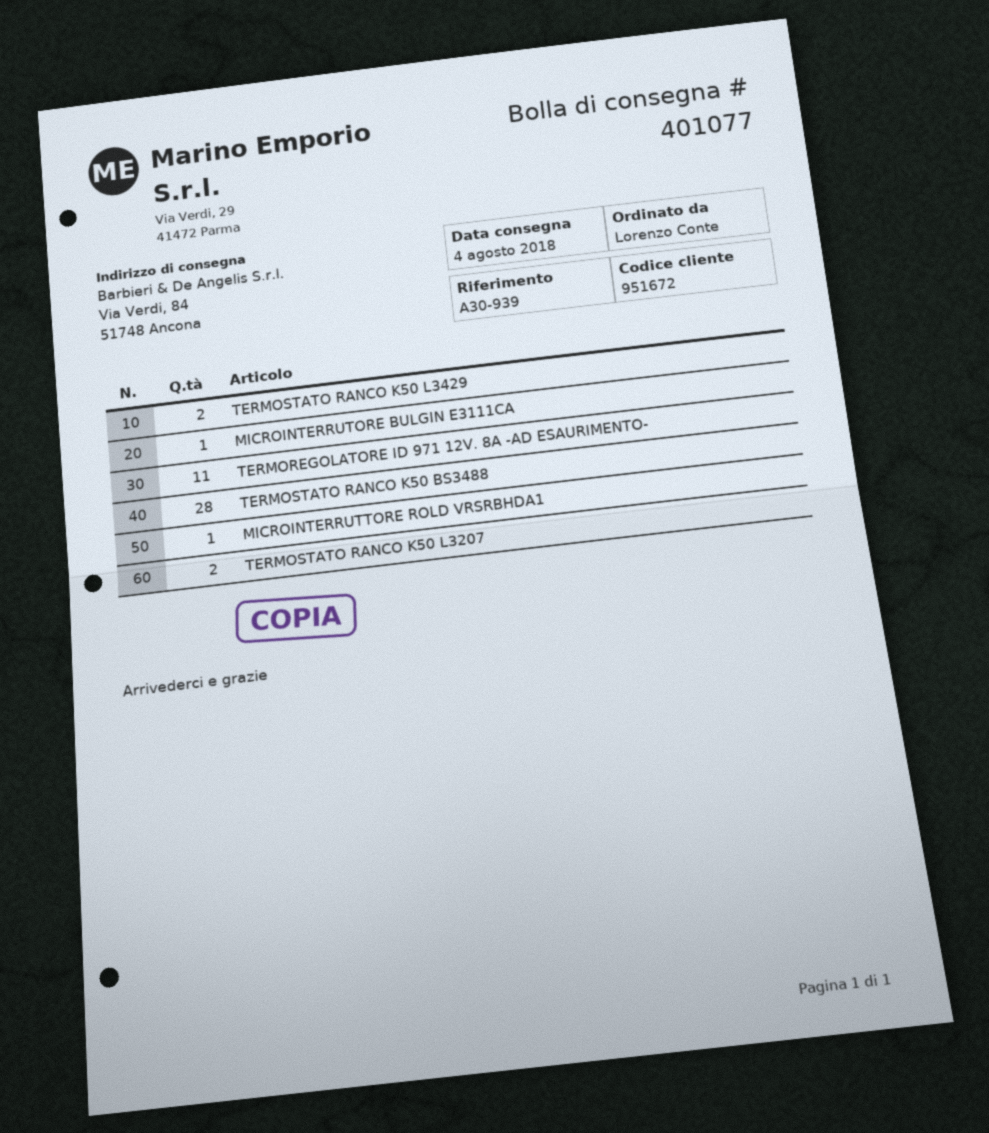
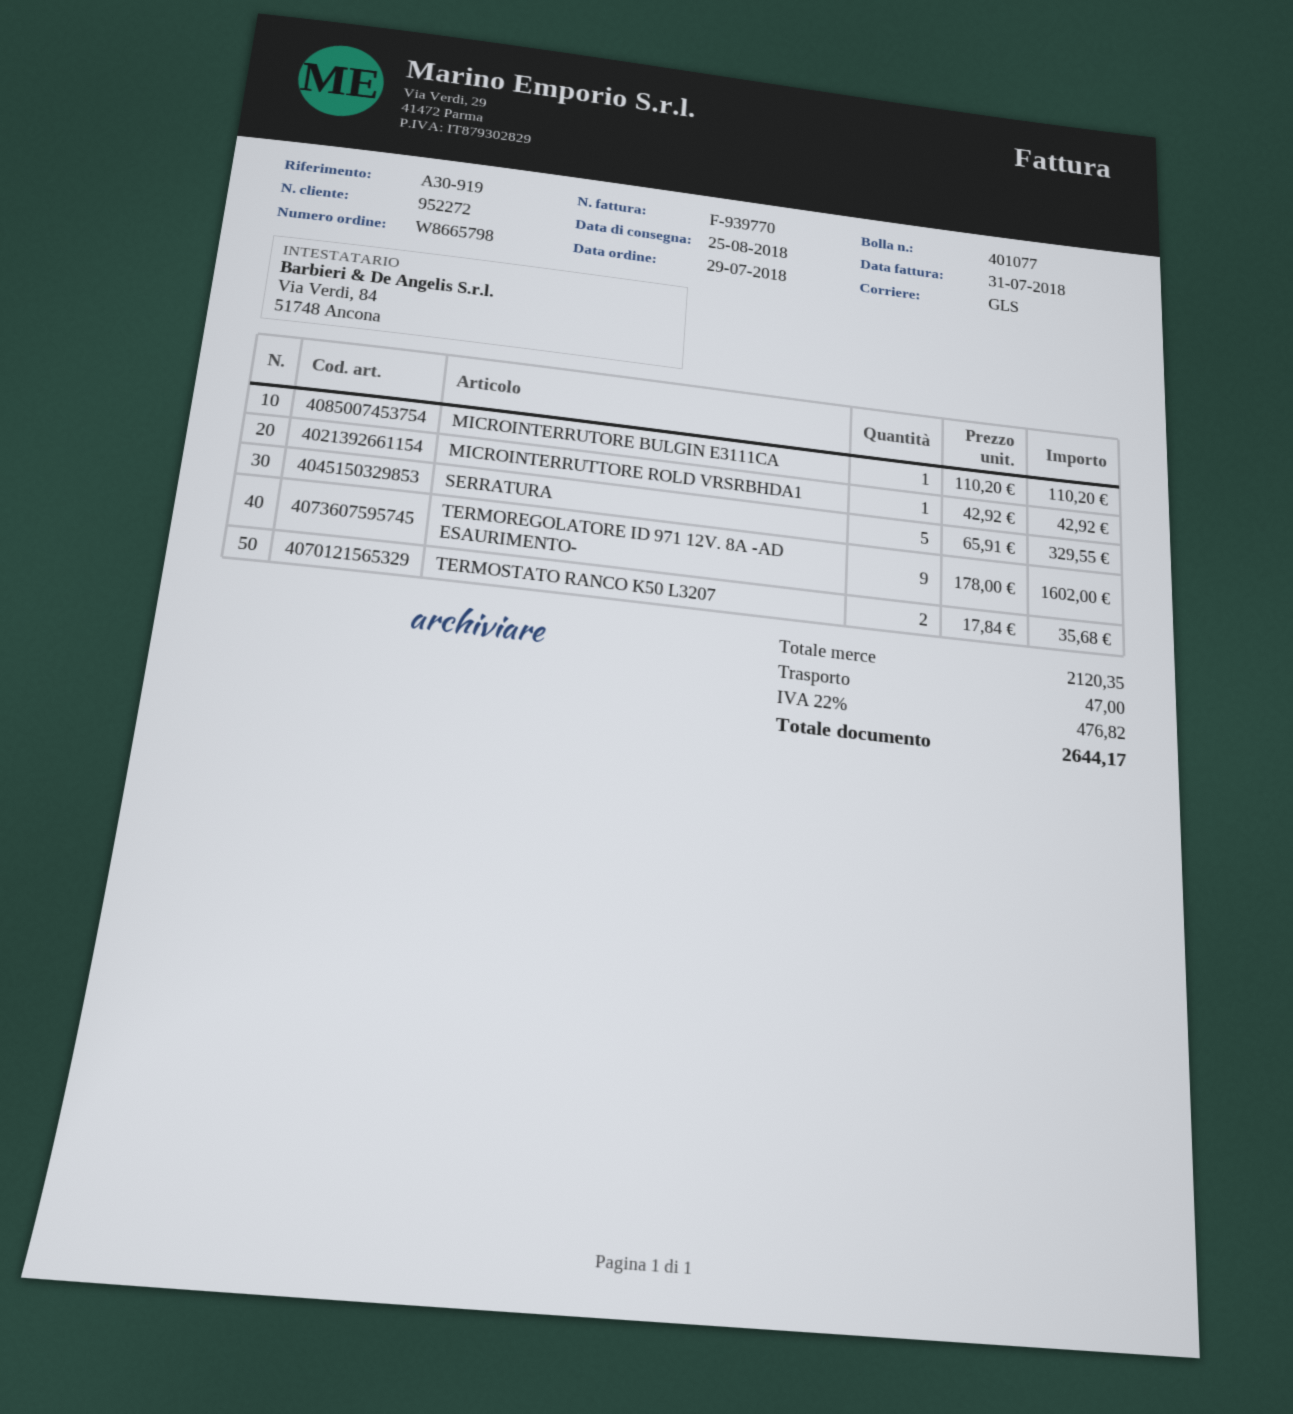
delivery date: 2018-08-04 -> 2018-08-25
customer number: 951672 -> 952272
reference: A30-939 -> A30-919
TERMOSTATO RANCO K50 L3429: 2 -> none
TERMOREGOLATORE ID 971 12V. 8A -AD ESAURIMENTO-: 11 -> 9
TERMOSTATO RANCO K50 BS3488: 28 -> none
SERRATURA: none -> 5

